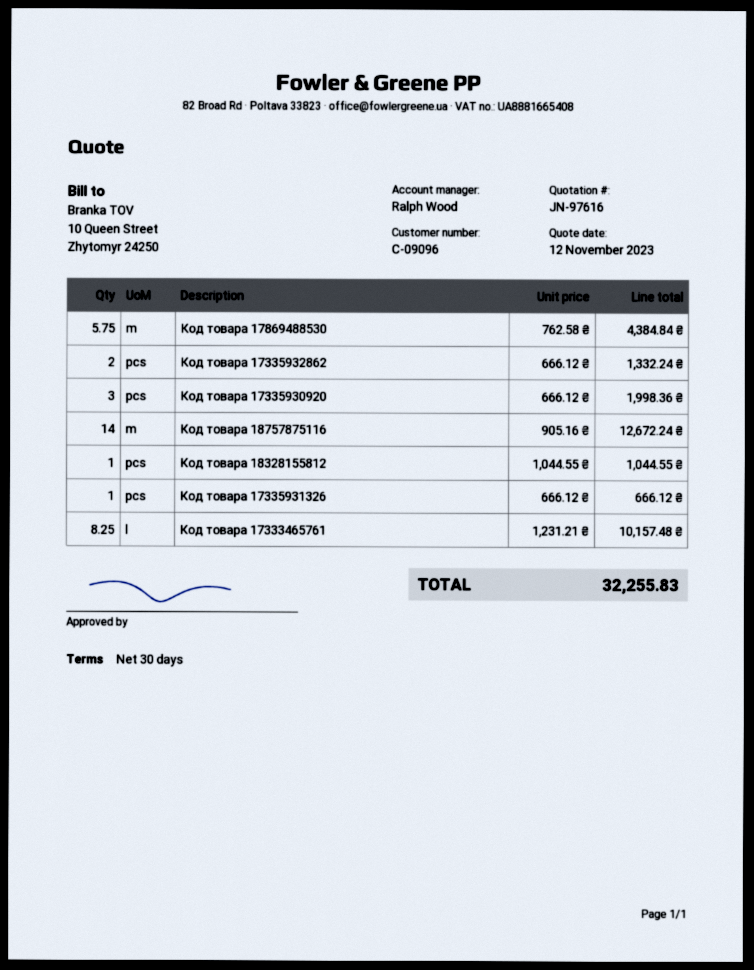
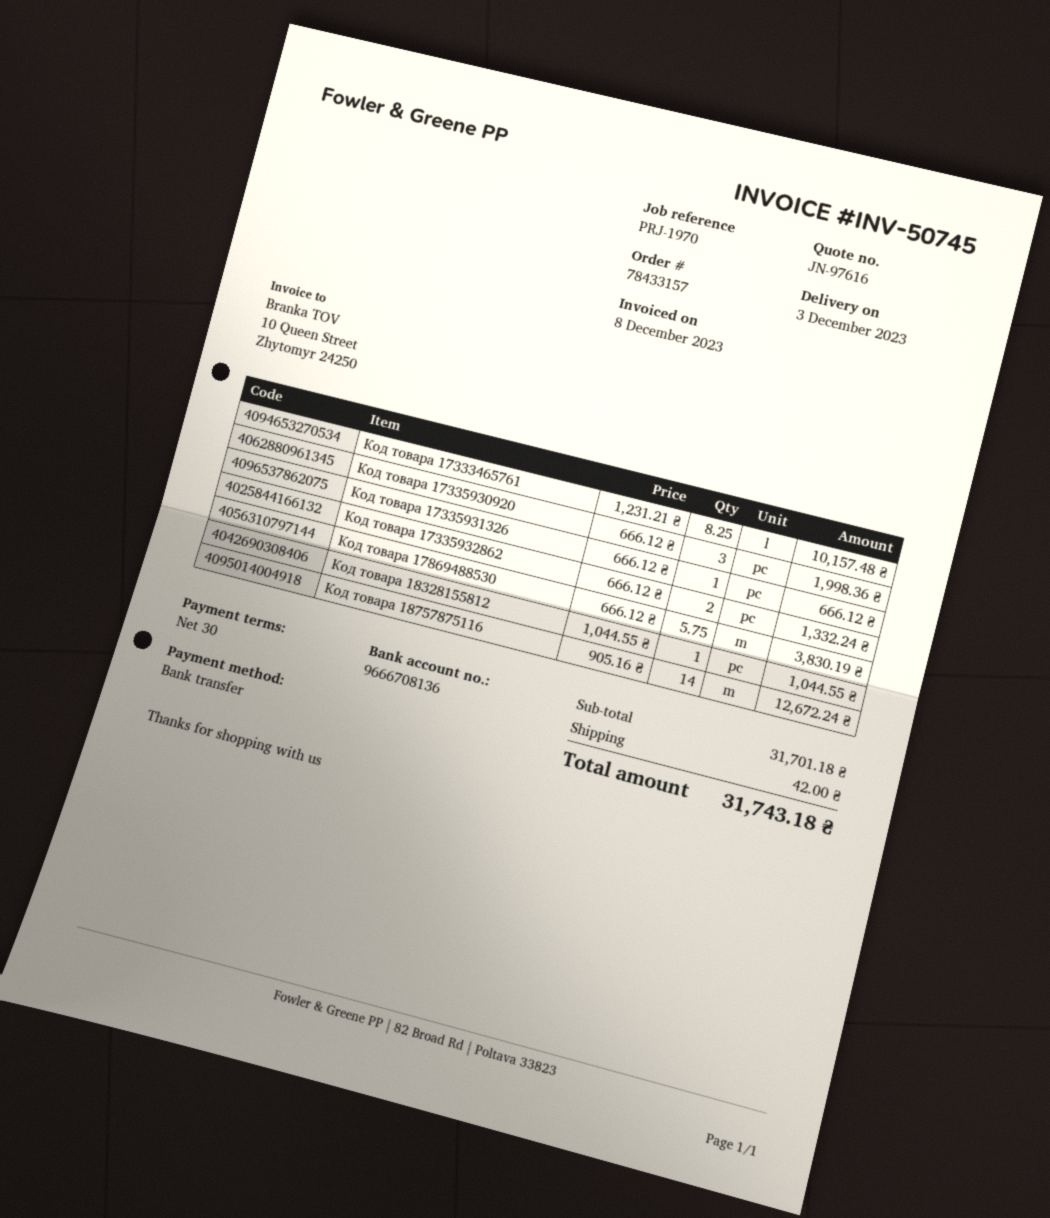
Код товара 17869488530: 5.75 x 762.58 = 4384.84 -> 5.75 x 666.12 = 3830.19
shipping: none -> 42.00
total: 32255.83 -> 31743.18

